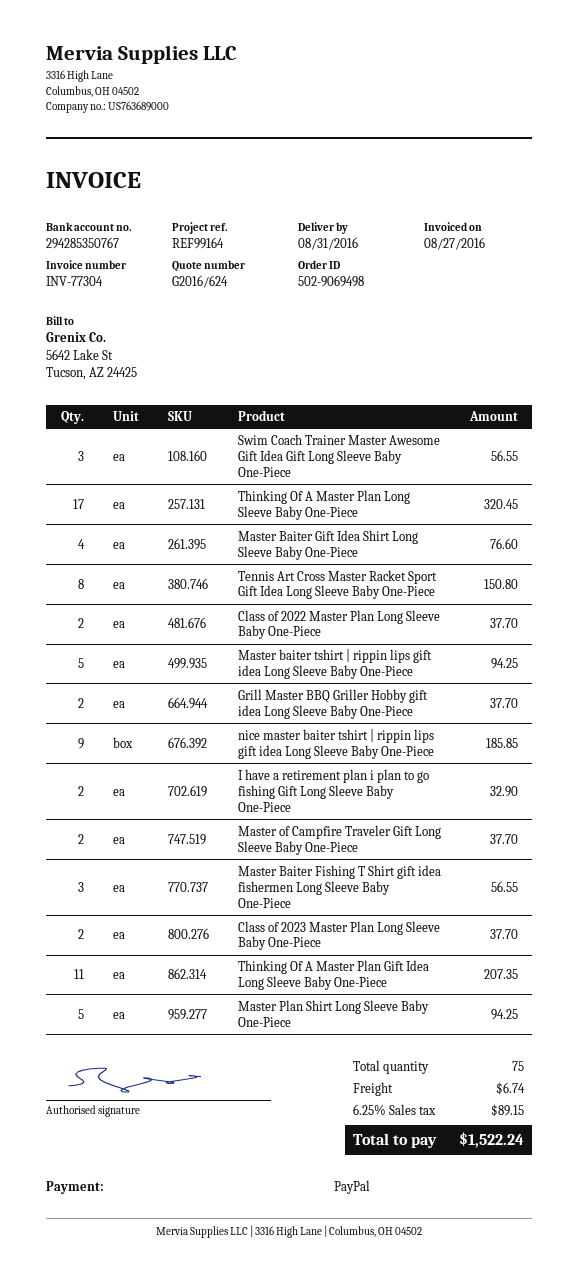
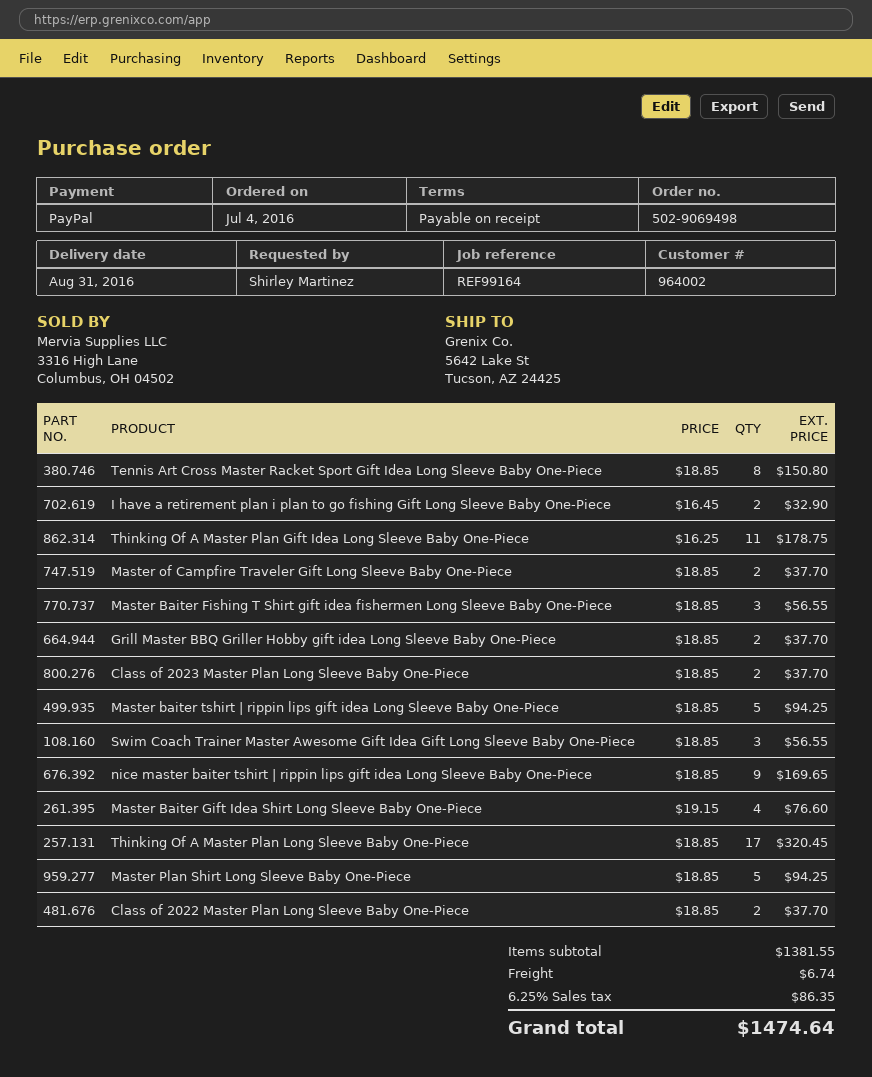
nice master baiter tshirt | rippin lips gift idea Long Sleeve Baby One-Piece: 9 for 185.85 -> 9 for 169.65
Thinking Of A Master Plan Gift Idea Long Sleeve Baby One-Piece: 11 for 207.35 -> 11 for 178.75
tax: 6.25% = 89.15 -> 6.25% = 86.35
total: 1522.24 -> 1474.64

